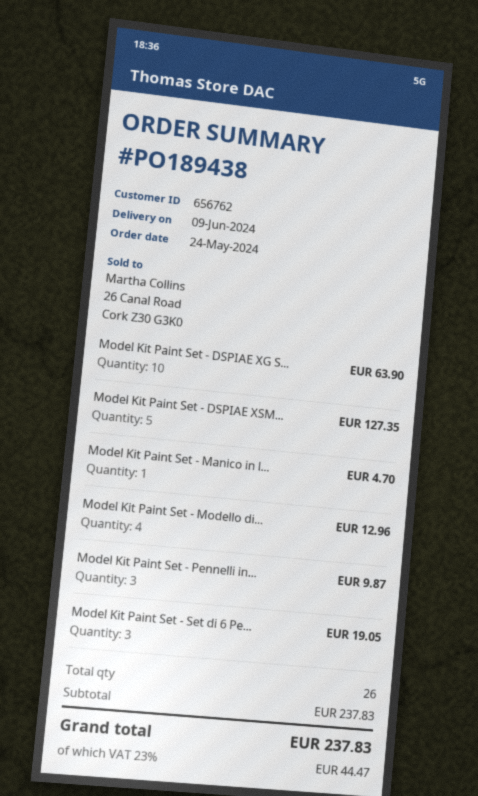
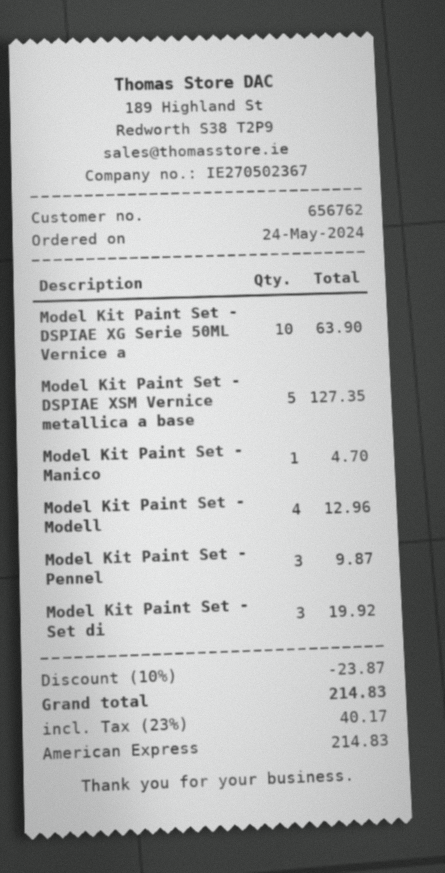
Model Kit Paint Set - Set di 6 Pe...: 3 for 19.05 -> 3 for 19.92
discount: none -> 10% = 23.87
tax: 23% = 44.47 -> 23% = 40.17
total: 237.83 -> 214.83

